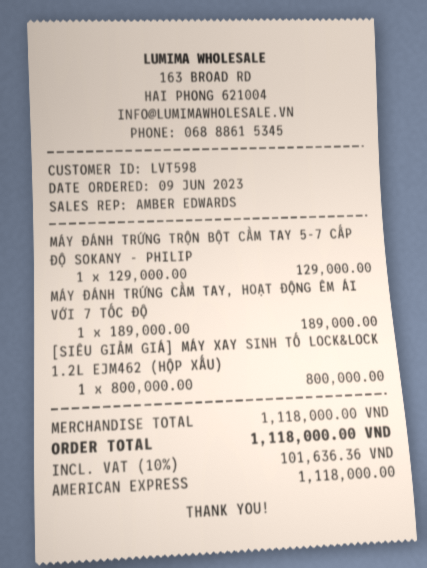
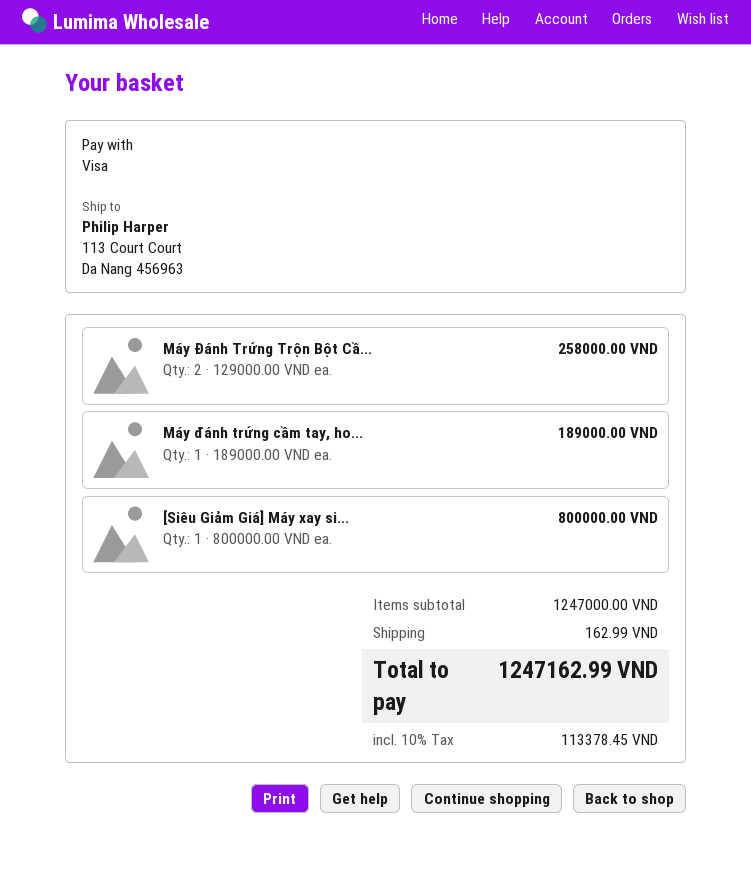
payment method: American Express -> Visa
MÁY ĐÁNH TRỨNG TRỘN BỘT CẦM TAY 5-7 CẤP ĐỘ SOKANY - PHILIP: 1 x 129000.00 = 129000.00 -> 2 x 129000.00 = 258000.00
subtotal: 1118000.00 -> 1247000.00
shipping: none -> 162.99
tax: 10% = 101636.36 -> 10% = 113378.45
total: 1118000.00 -> 1247162.99

